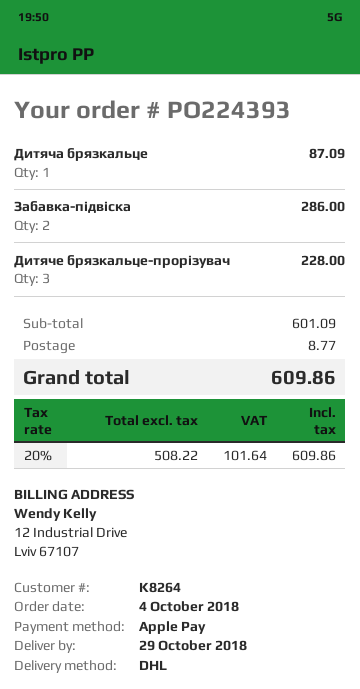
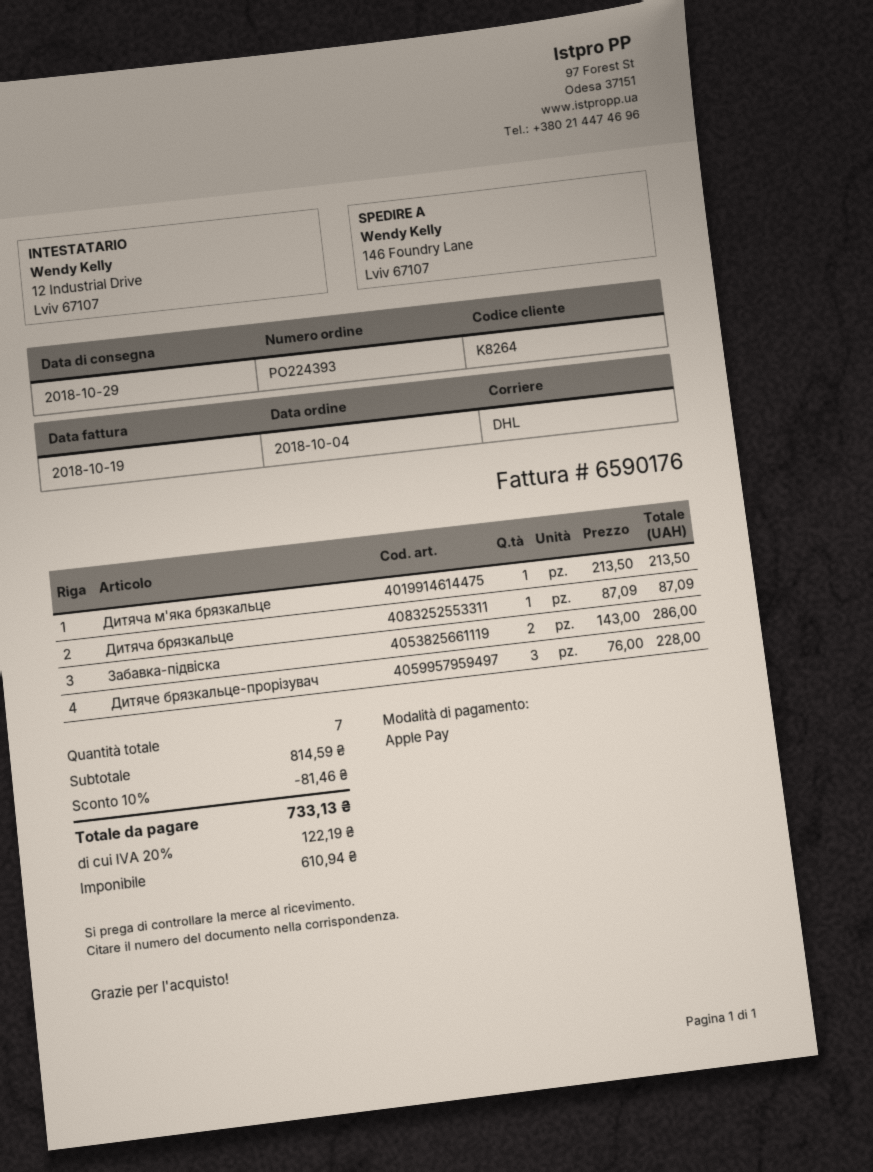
Дитяча м'яка брязкальце: none -> 1 for 213.50
subtotal: 601.09 -> 814.59
discount: none -> 10% = 81.46
shipping: 8.77 -> none
net: 508.22 -> 610.94
tax: 20% = 101.64 -> 20% = 122.19
total: 609.86 -> 733.13

